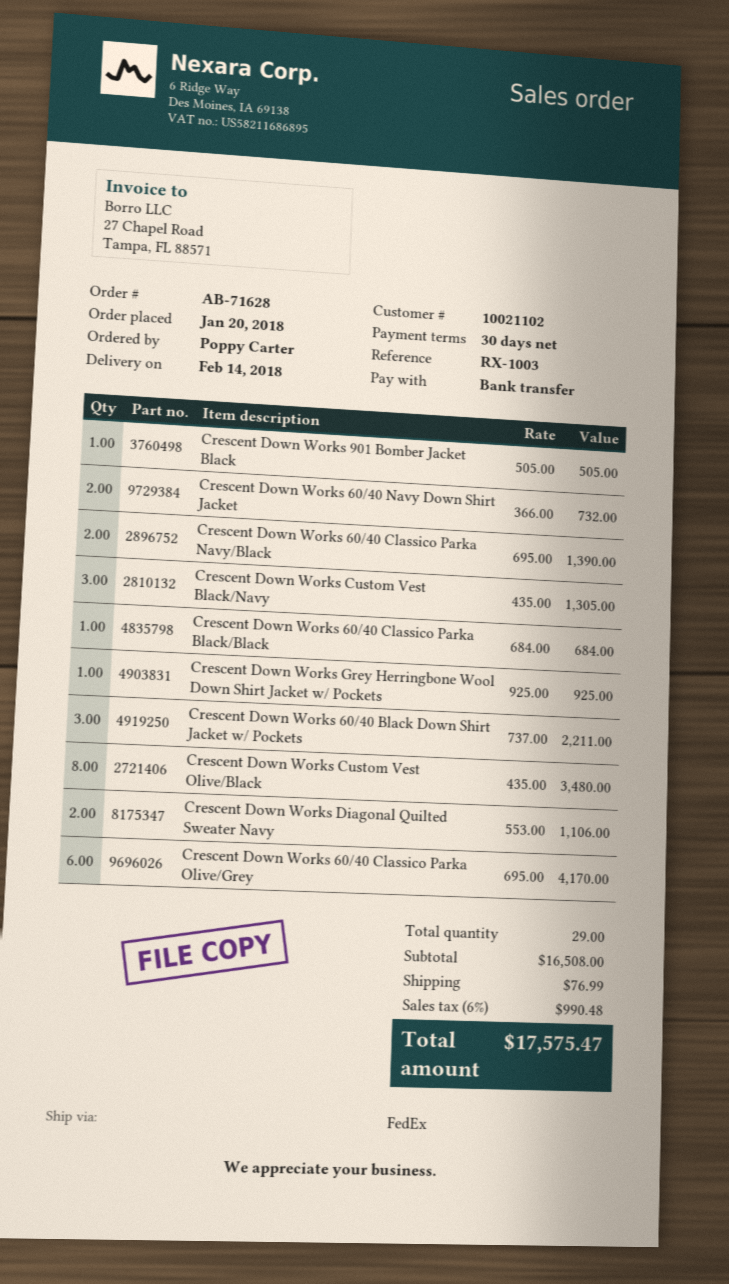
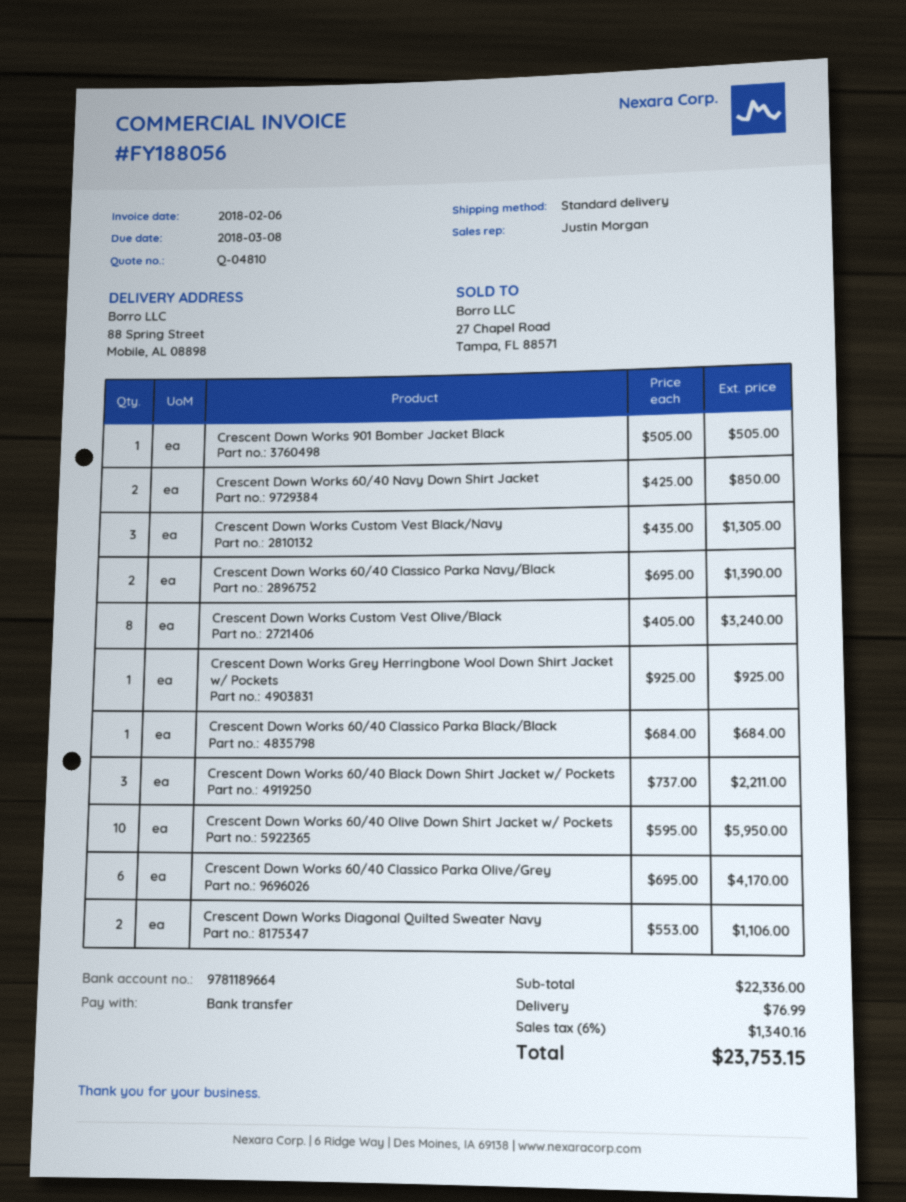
shipping method: FedEx -> standard
Crescent Down Works 60/40 Navy Down Shirt Jacket: 2 x 366.00 = 732.00 -> 2 x 425.00 = 850.00
Crescent Down Works Custom Vest Olive/Black: 8 x 435.00 = 3480.00 -> 8 x 405.00 = 3240.00
Crescent Down Works 60/40 Olive Down Shirt Jacket w/ Pockets: none -> 10 x 595.00 = 5950.00
subtotal: 16508.00 -> 22336.00
tax: 6% = 990.48 -> 6% = 1340.16
total: 17575.47 -> 23753.15

